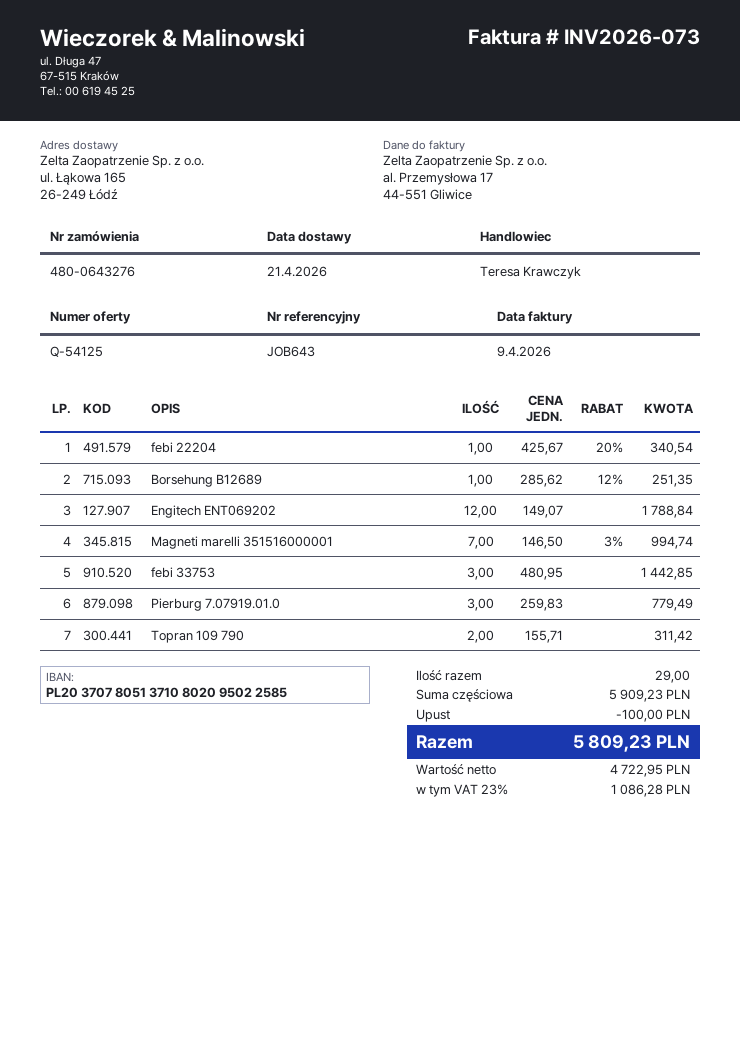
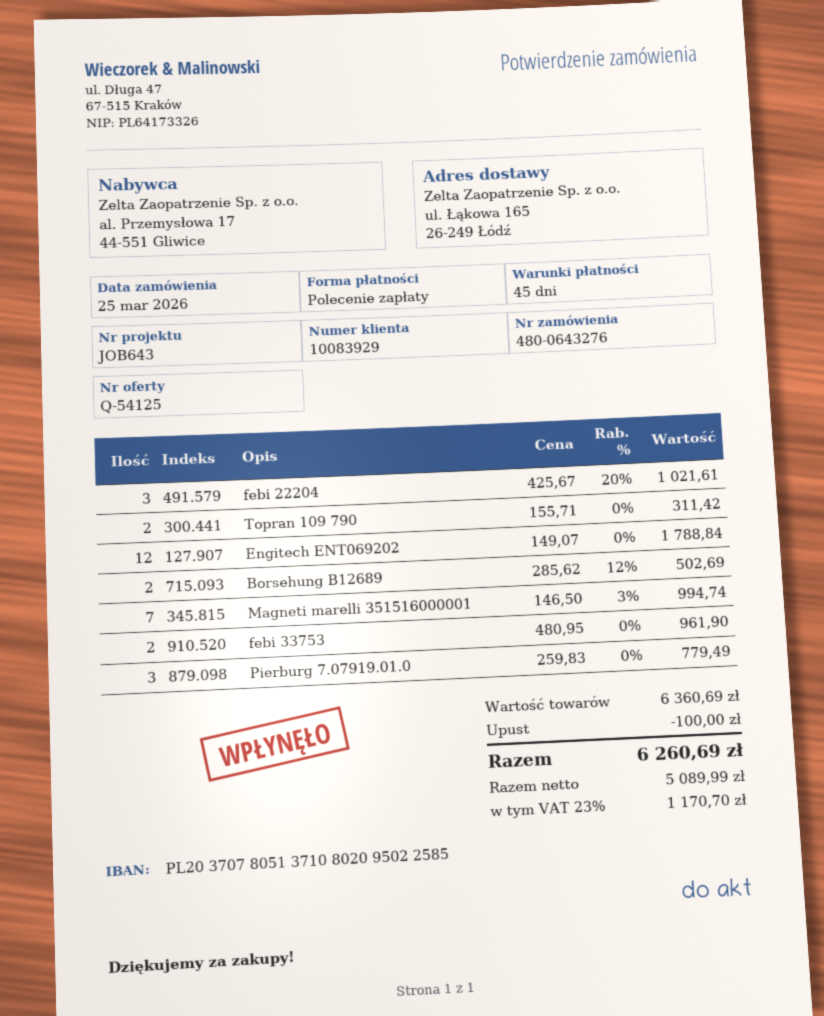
febi 22204: 1 x 425.67 - 20% = 340.54 -> 3 x 425.67 - 20% = 1021.61
Borsehung B12689: 1 x 285.62 - 12% = 251.35 -> 2 x 285.62 - 12% = 502.69
febi 33753: 3 x 480.95 = 1442.85 -> 2 x 480.95 = 961.90
subtotal: 5909.23 -> 6360.69
net: 4722.95 -> 5089.99
tax: 23% = 1086.28 -> 23% = 1170.70
total: 5809.23 -> 6260.69

